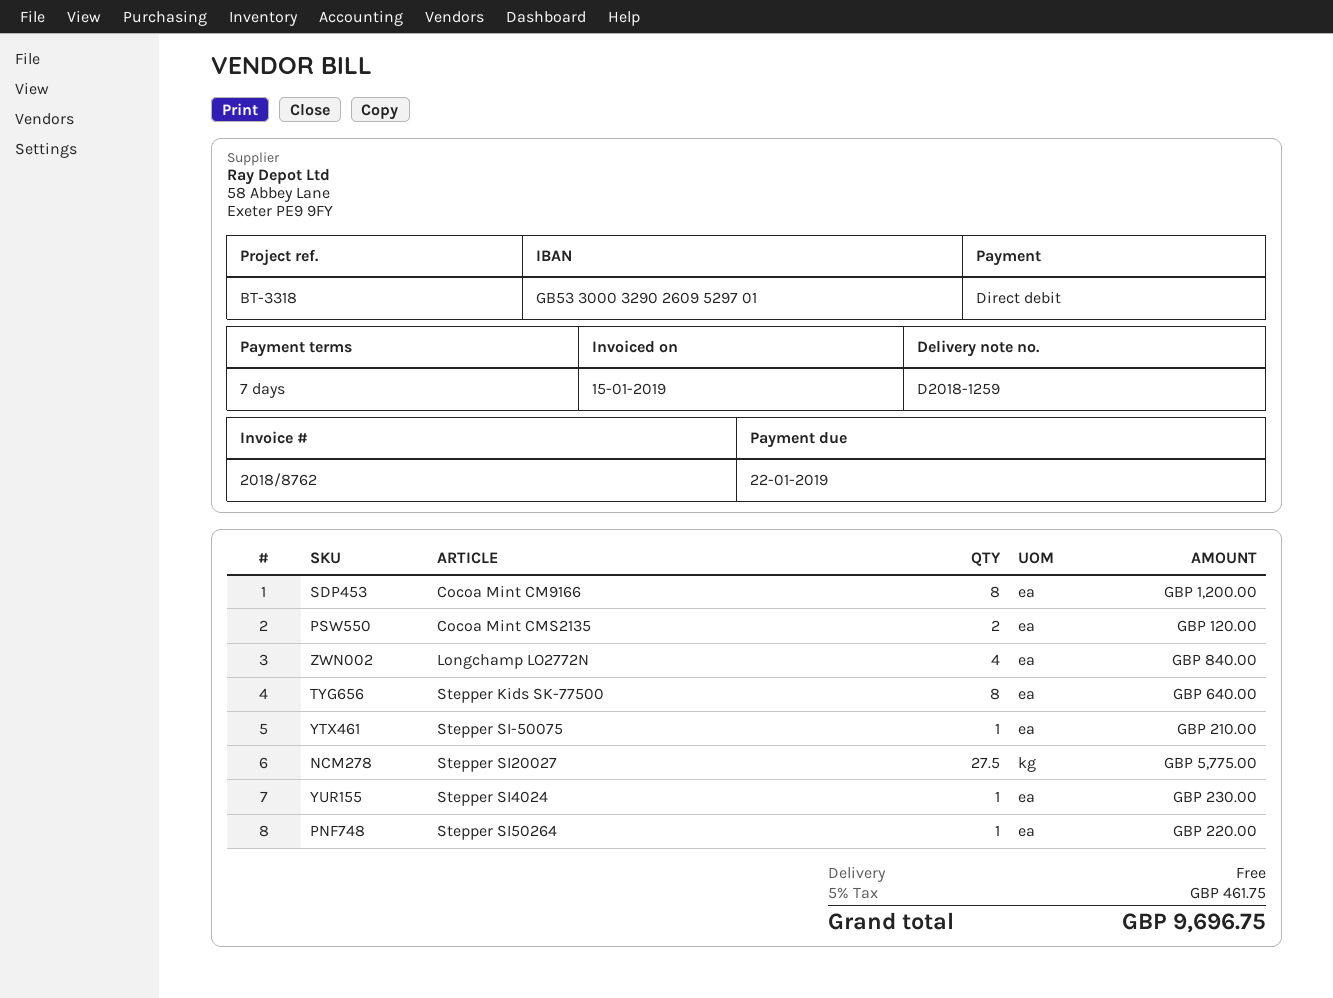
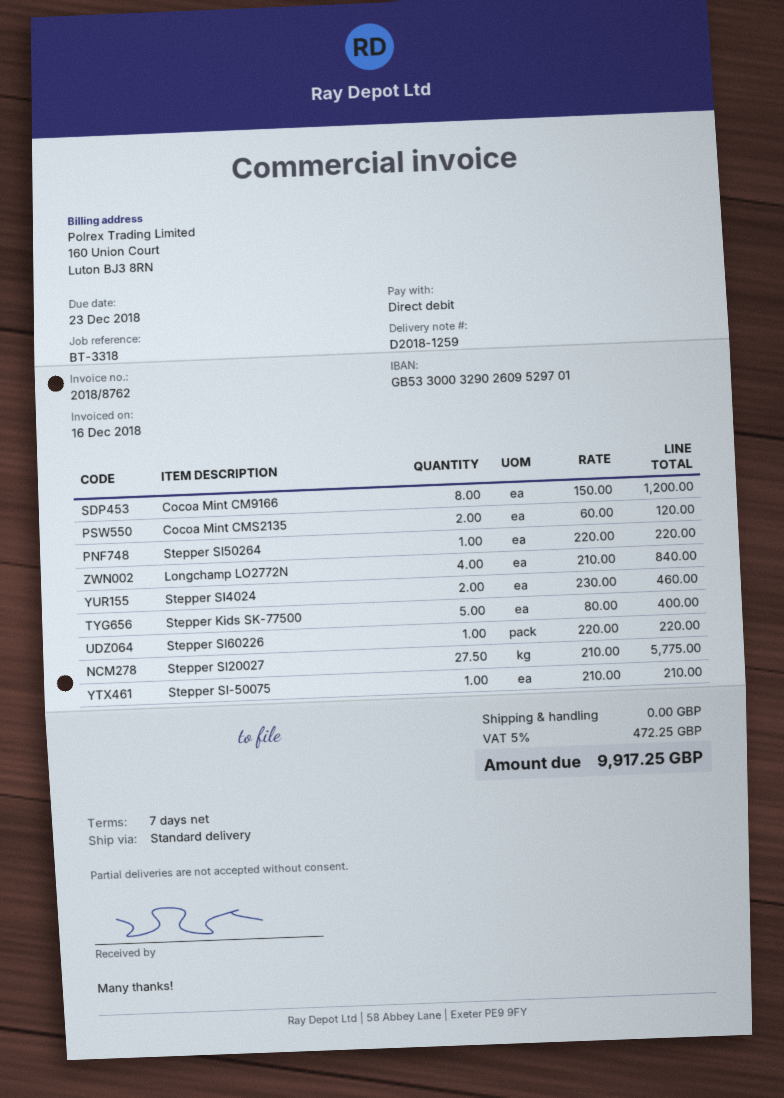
invoice date: 2019-01-15 -> 2018-12-16
due date: 2019-01-22 -> 2018-12-23
Stepper Kids SK-77500: 8 for 640.00 -> 5 for 400.00
Stepper SI4024: 1 for 230.00 -> 2 for 460.00
Stepper SI60226: none -> 1 for 220.00
tax: 5% = 461.75 -> 5% = 472.25
total: 9696.75 -> 9917.25

